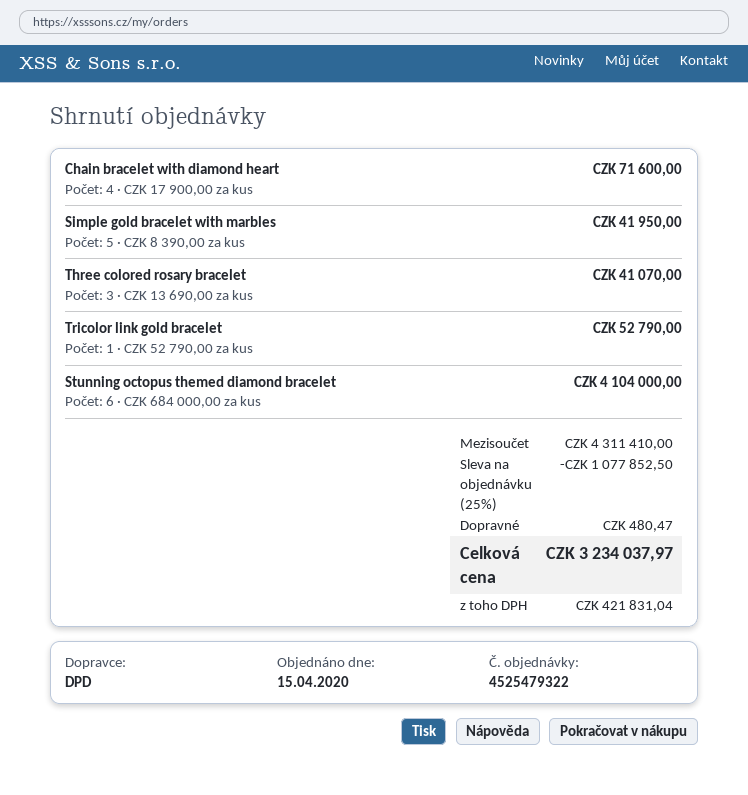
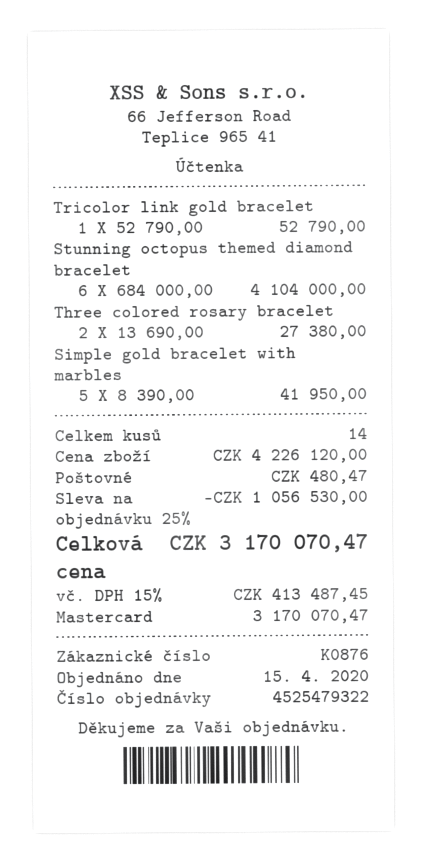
Chain bracelet with diamond heart: 4 x 17900.00 = 71600.00 -> none
Three colored rosary bracelet: 3 x 13690.00 = 41070.00 -> 2 x 13690.00 = 27380.00
subtotal: 4311410.00 -> 4226120.00
discount: 25% = 1077852.50 -> 25% = 1056530.00
tax: 421831.04 -> 413487.45
total: 3234037.97 -> 3170070.47

